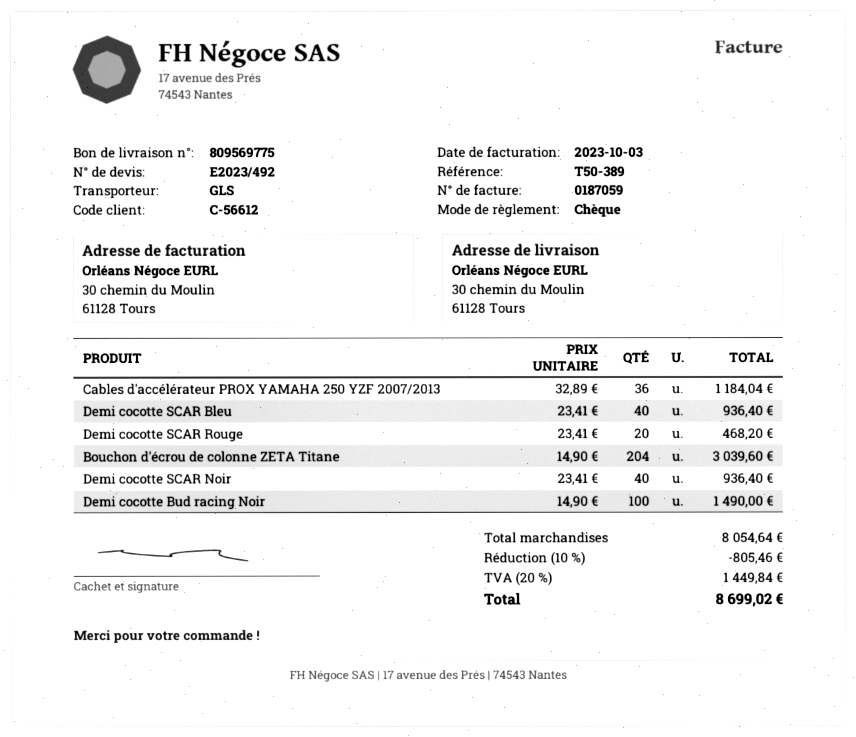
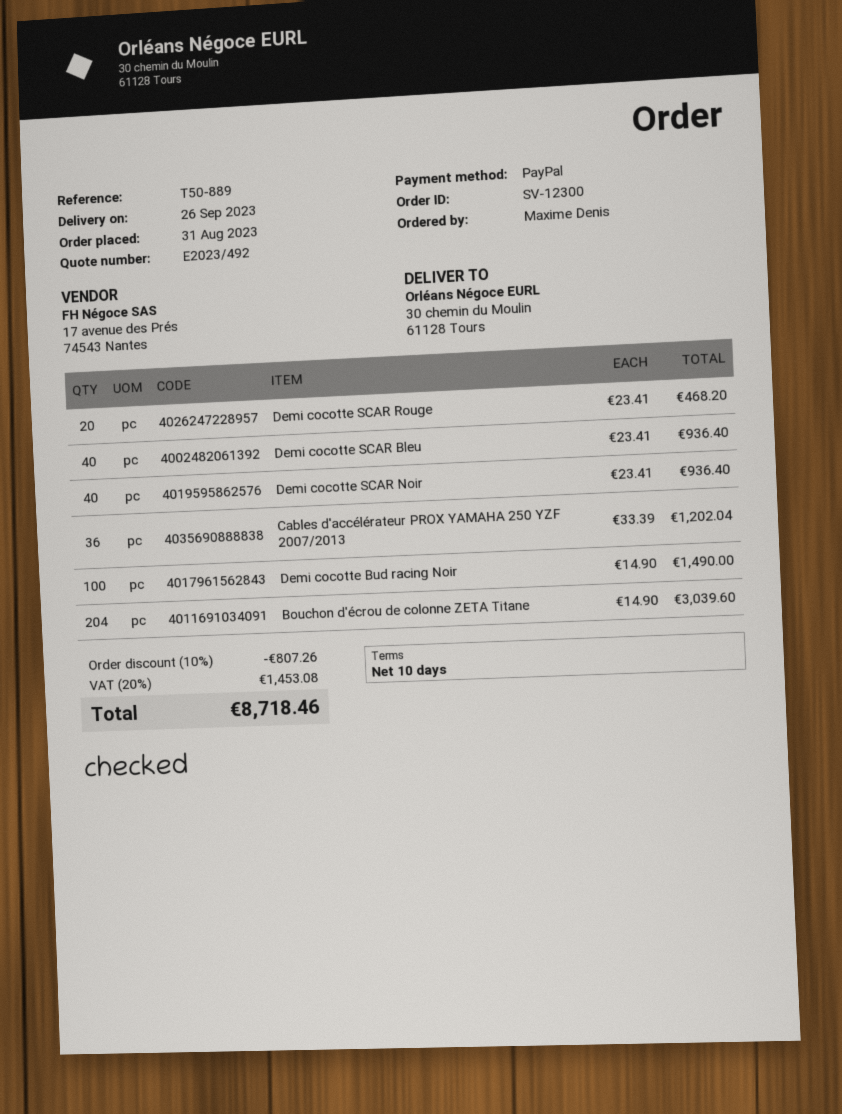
reference: T50-389 -> T50-889
payment method: cheque -> PayPal
Cables d'accélérateur PROX YAMAHA 250 YZF 2007/2013: 36 x 32.89 = 1184.04 -> 36 x 33.39 = 1202.04
discount: 10% = 805.46 -> 10% = 807.26
tax: 20% = 1449.84 -> 20% = 1453.08
total: 8699.02 -> 8718.46

